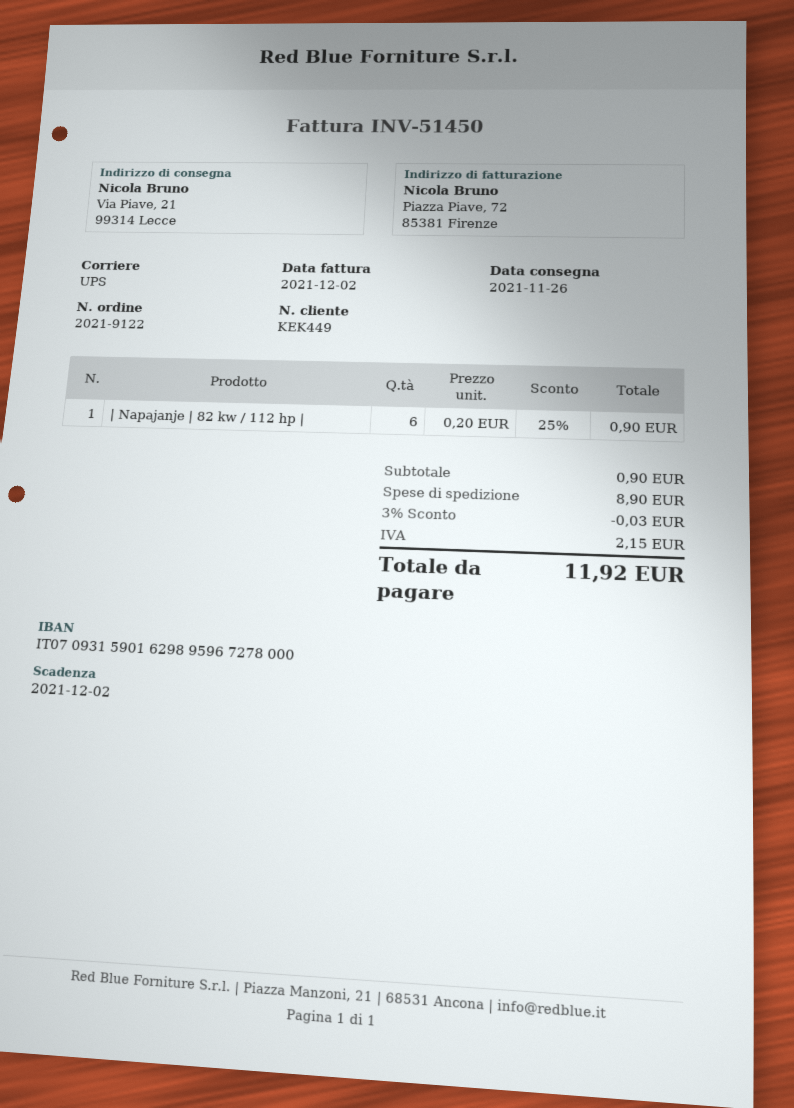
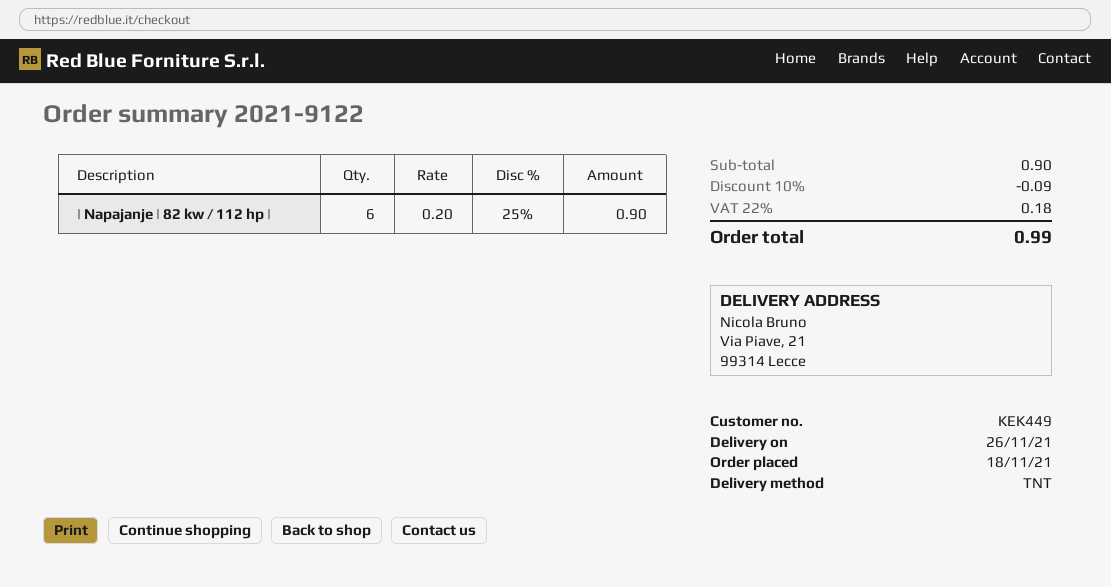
shipping method: UPS -> TNT
discount: 3% = 0.03 -> 10% = 0.09
shipping: 8.90 -> none
tax: 2.15 -> 0.18
total: 11.92 -> 0.99

